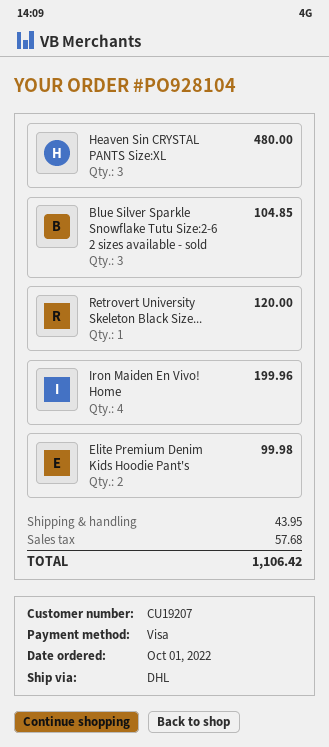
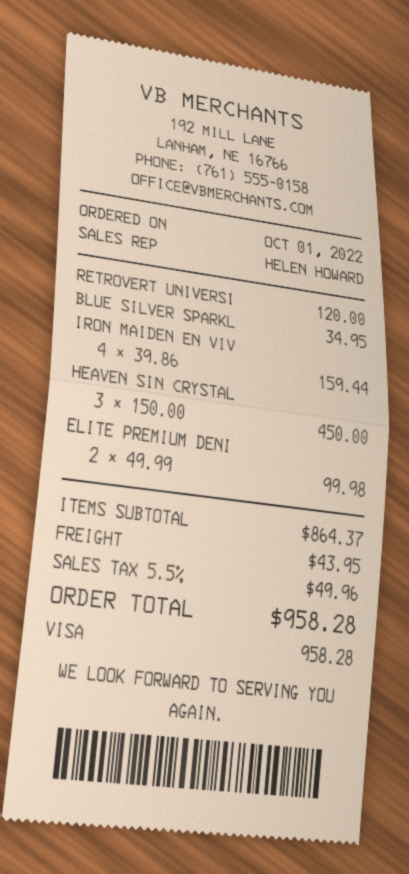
Heaven Sin CRYSTAL PANTS Size:XL: 3 for 480.00 -> 3 for 450.00
Blue Silver Sparkle Snowflake Tutu Size:2-6 2 sizes available - sold: 3 for 104.85 -> 1 for 34.95
Iron Maiden En Vivo! Home: 4 for 199.96 -> 4 for 159.44
tax: 57.68 -> 49.96
total: 1106.42 -> 958.28

